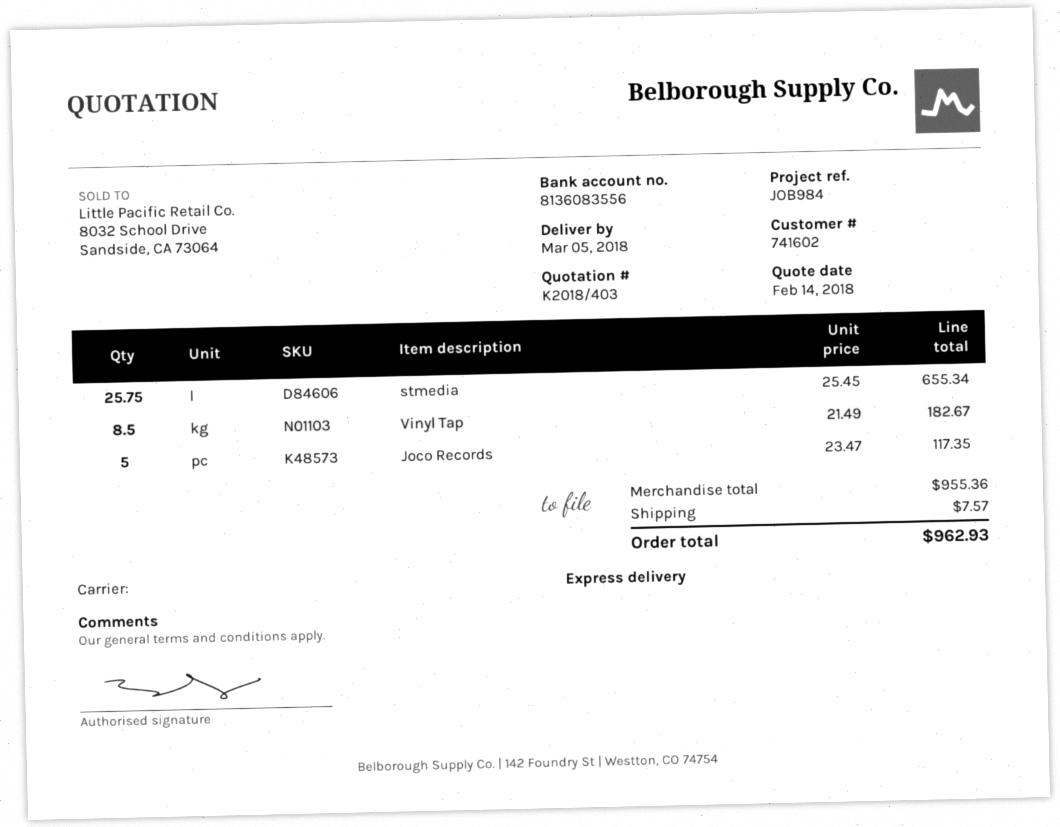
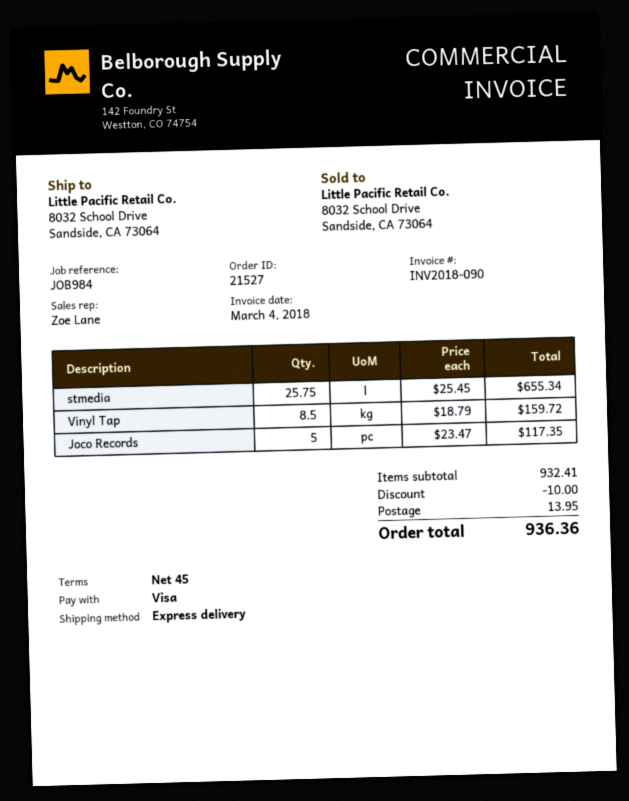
Vinyl Tap: 8.5 x 21.49 = 182.67 -> 8.5 x 18.79 = 159.72
subtotal: 955.36 -> 932.41
discount: none -> 10.00
shipping: 7.57 -> 13.95
total: 962.93 -> 936.36

